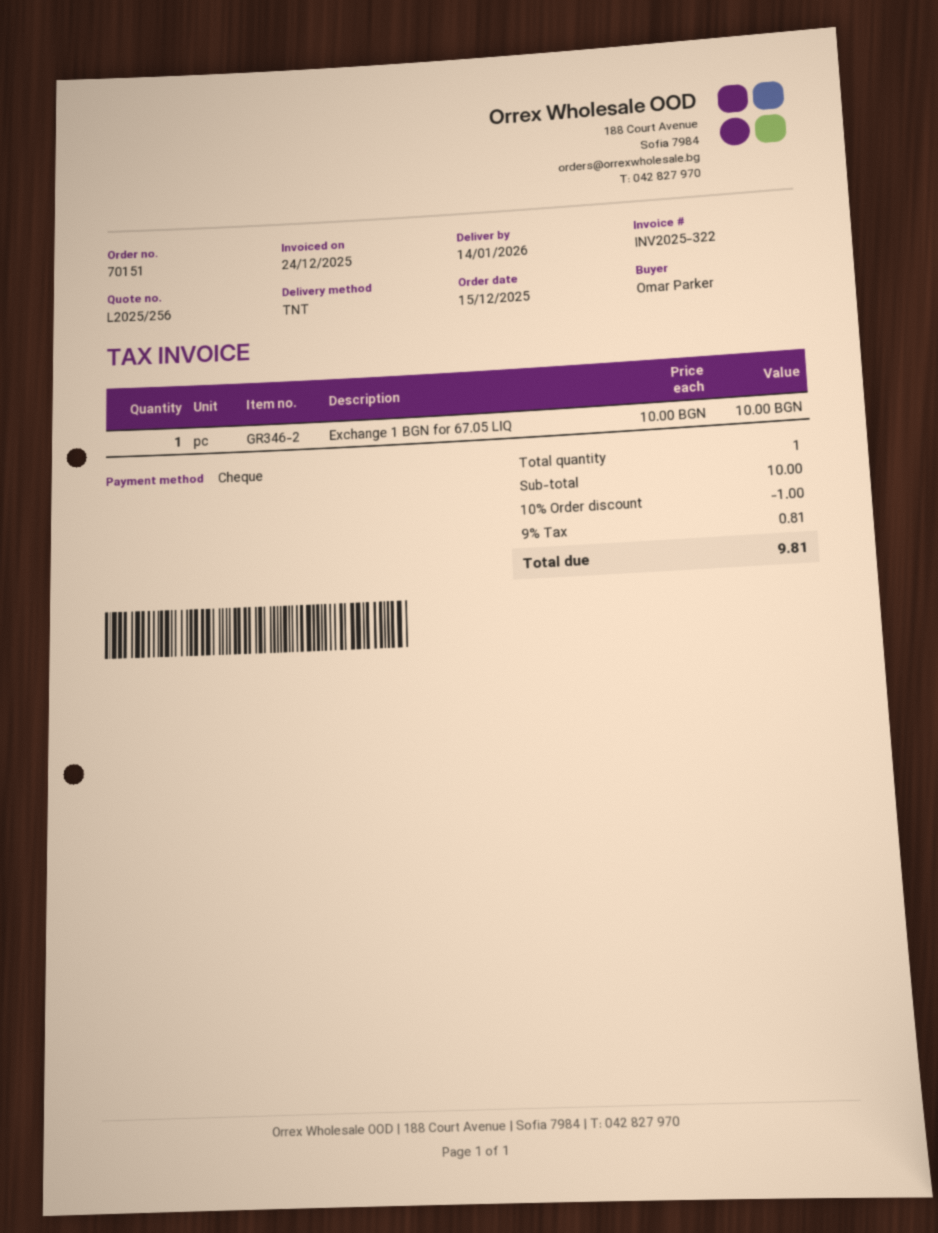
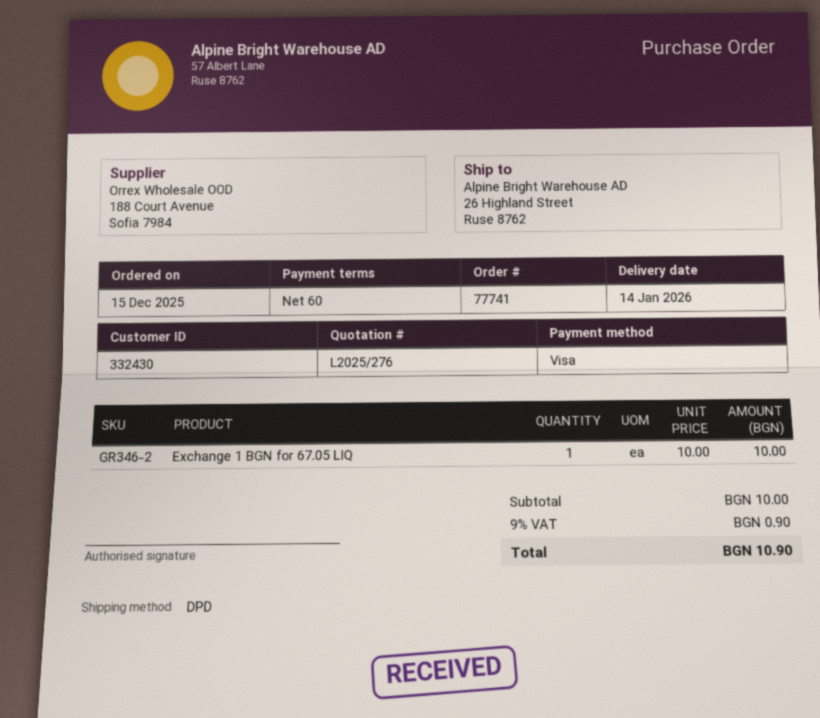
quote number: L2025/256 -> L2025/276
order number: 70151 -> 77741
payment method: cheque -> Visa
shipping method: TNT -> DPD
discount: 10% = 1.00 -> none
tax: 9% = 0.81 -> 9% = 0.90
total: 9.81 -> 10.90

